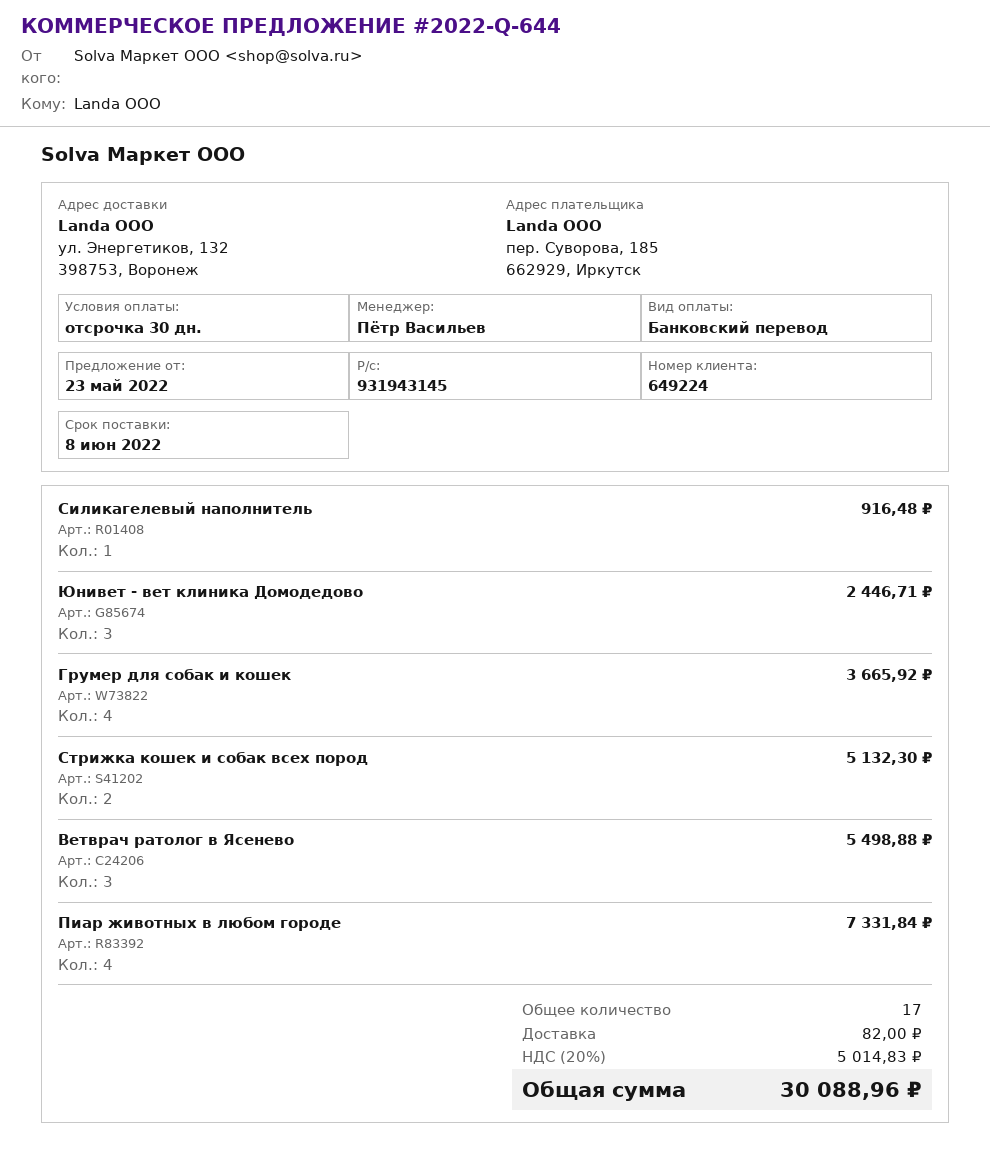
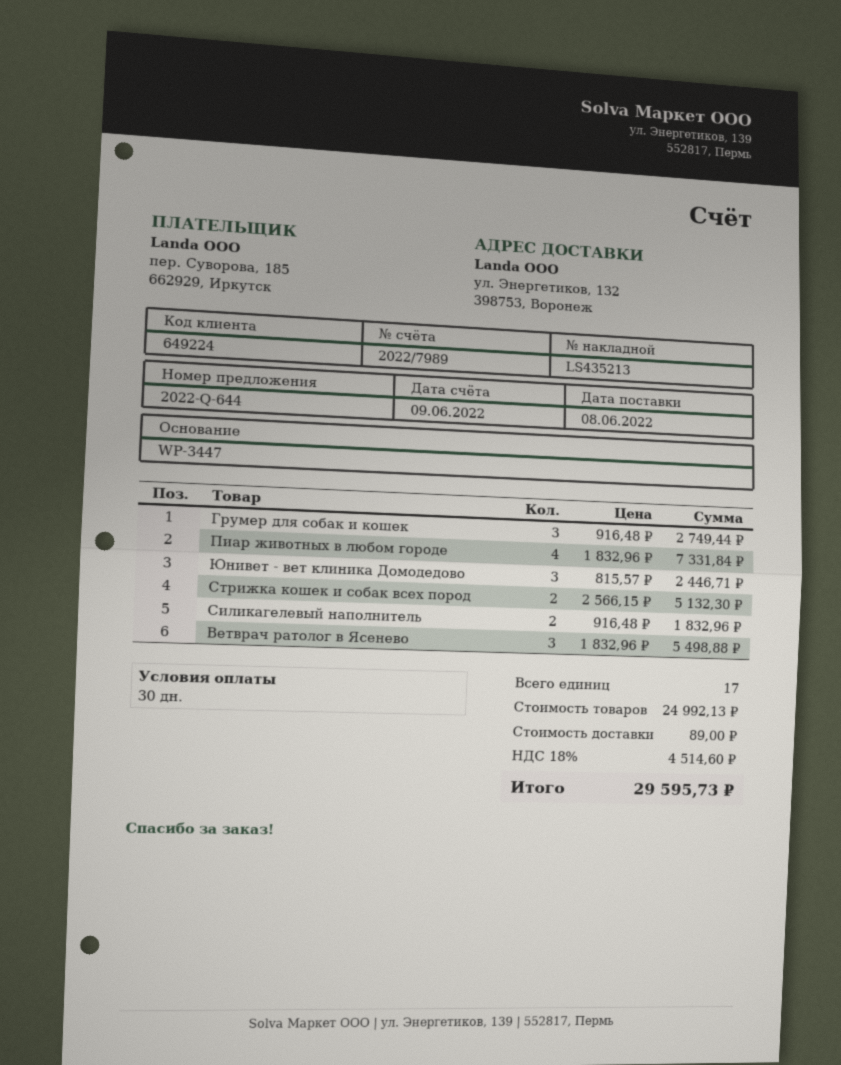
Силикагелевый наполнитель: 1 for 916.48 -> 2 for 1832.96
Грумер для собак и кошек: 4 for 3665.92 -> 3 for 2749.44
shipping: 82.00 -> 89.00
tax: 20% = 5014.83 -> 18% = 4514.60
total: 30088.96 -> 29595.73

